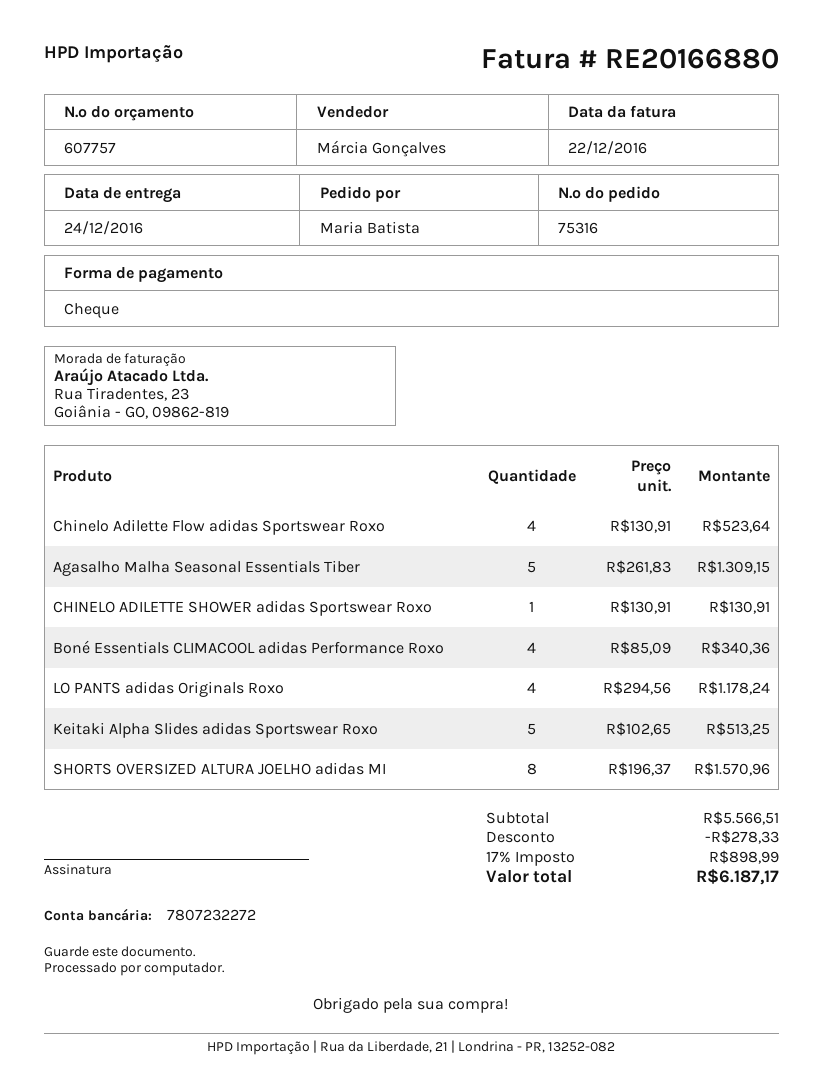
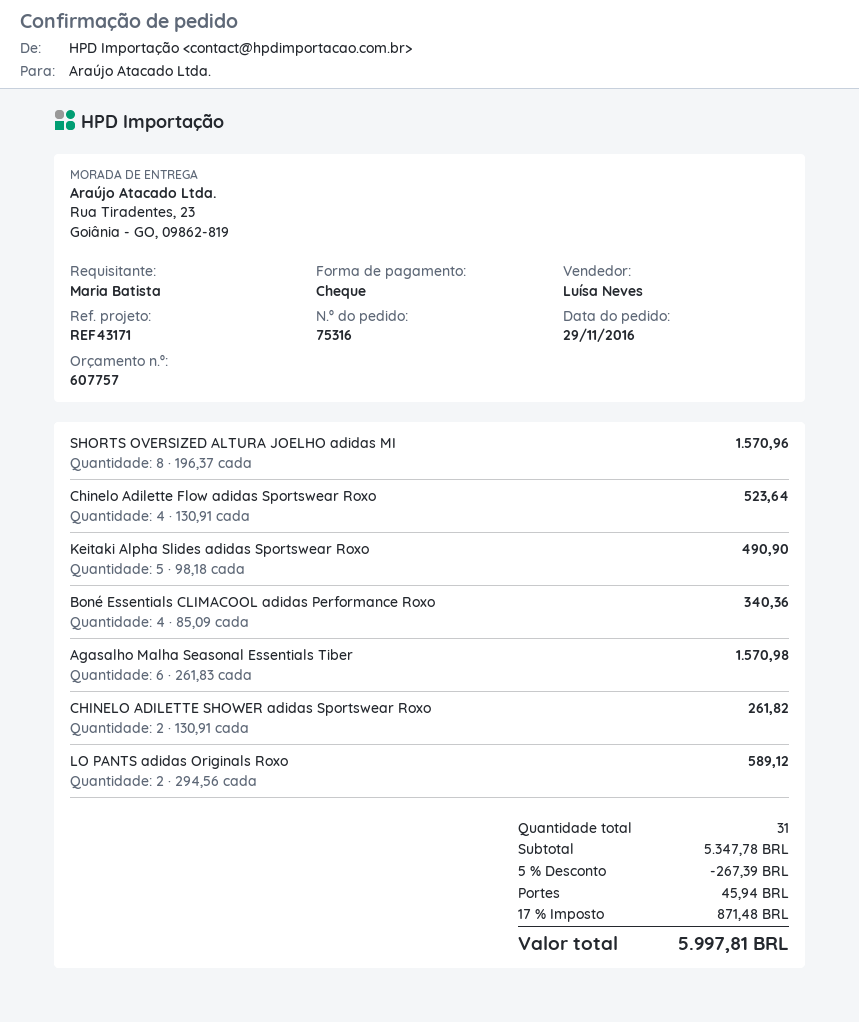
sales rep: Márcia Gonçalves -> Luísa Neves
Agasalho Malha Seasonal Essentials Tiber: 5 x 261.83 = 1309.15 -> 6 x 261.83 = 1570.98
CHINELO ADILETTE SHOWER adidas Sportswear Roxo: 1 x 130.91 = 130.91 -> 2 x 130.91 = 261.82
LO PANTS adidas Originals Roxo: 4 x 294.56 = 1178.24 -> 2 x 294.56 = 589.12
Keitaki Alpha Slides adidas Sportswear Roxo: 5 x 102.65 = 513.25 -> 5 x 98.18 = 490.90
subtotal: 5566.51 -> 5347.78
discount: 278.33 -> 267.39
shipping: none -> 45.94
tax: 17% = 898.99 -> 17% = 871.48
total: 6187.17 -> 5997.81

